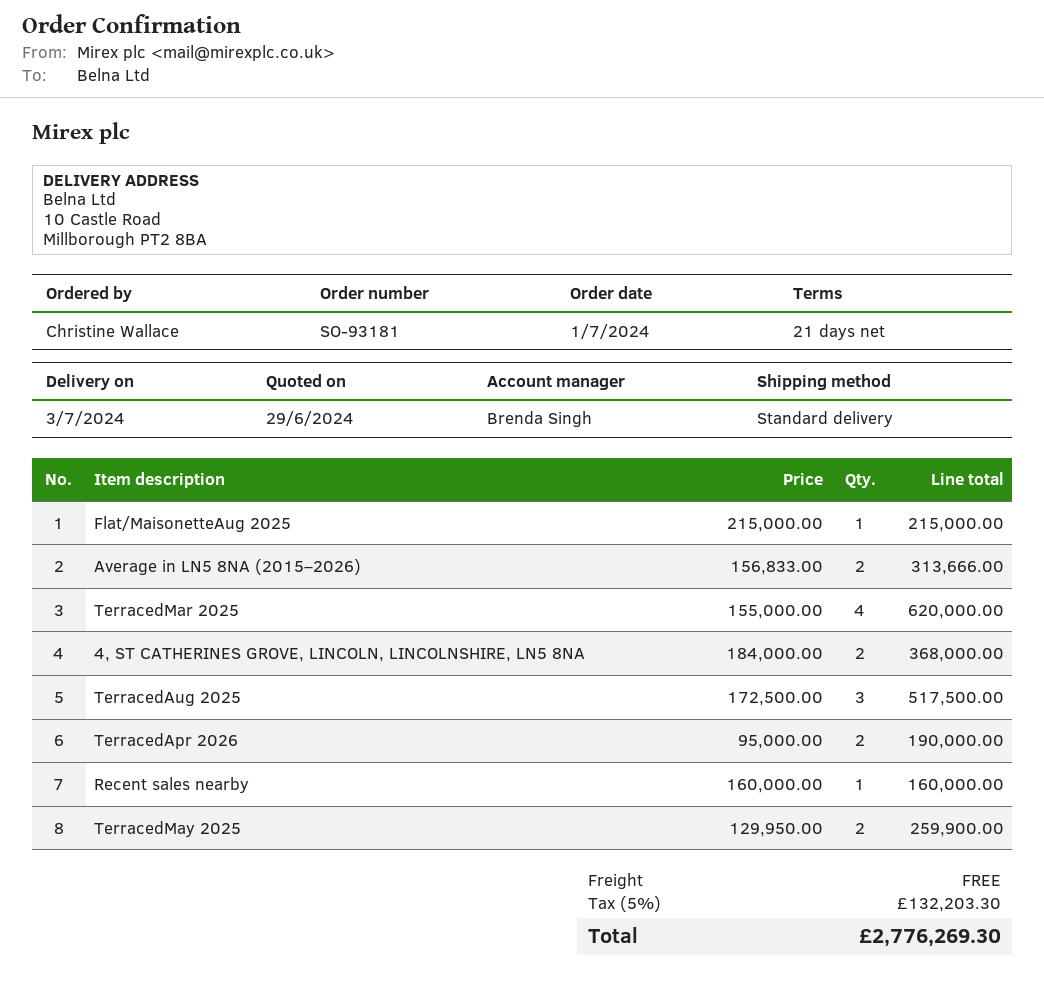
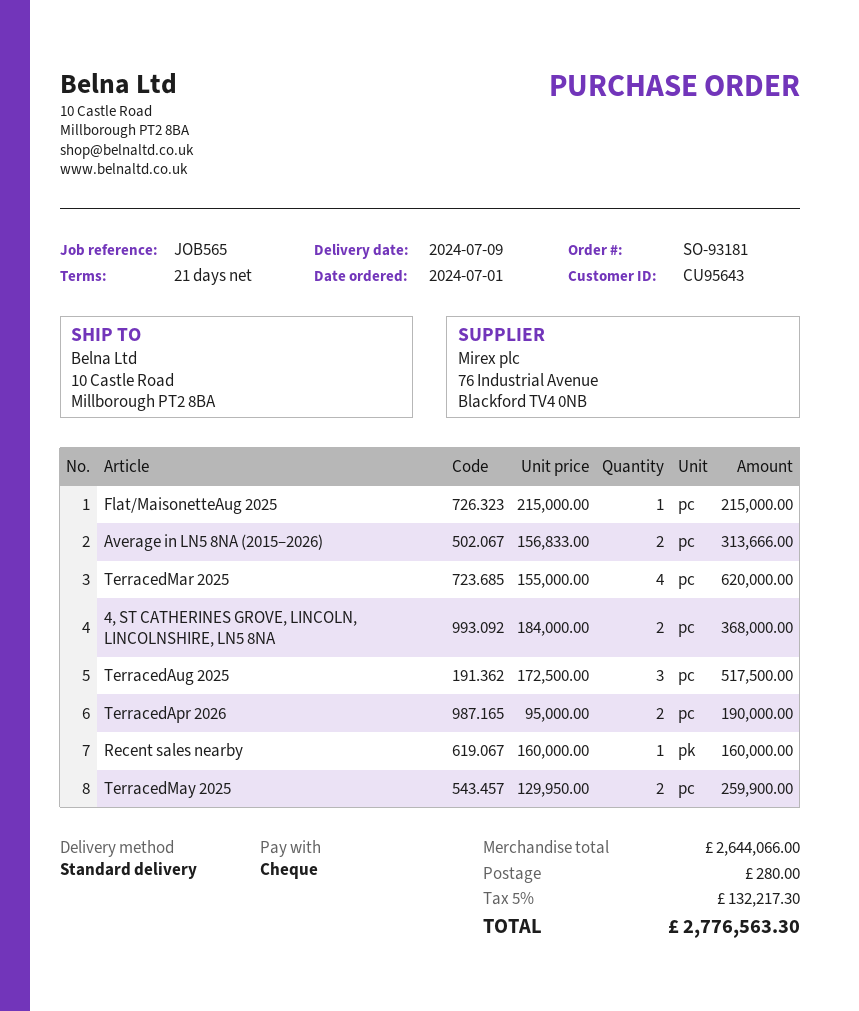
delivery date: 2024-07-03 -> 2024-07-09
shipping: 0.00 -> 280.00
tax: 5% = 132203.30 -> 5% = 132217.30
total: 2776269.30 -> 2776563.30

